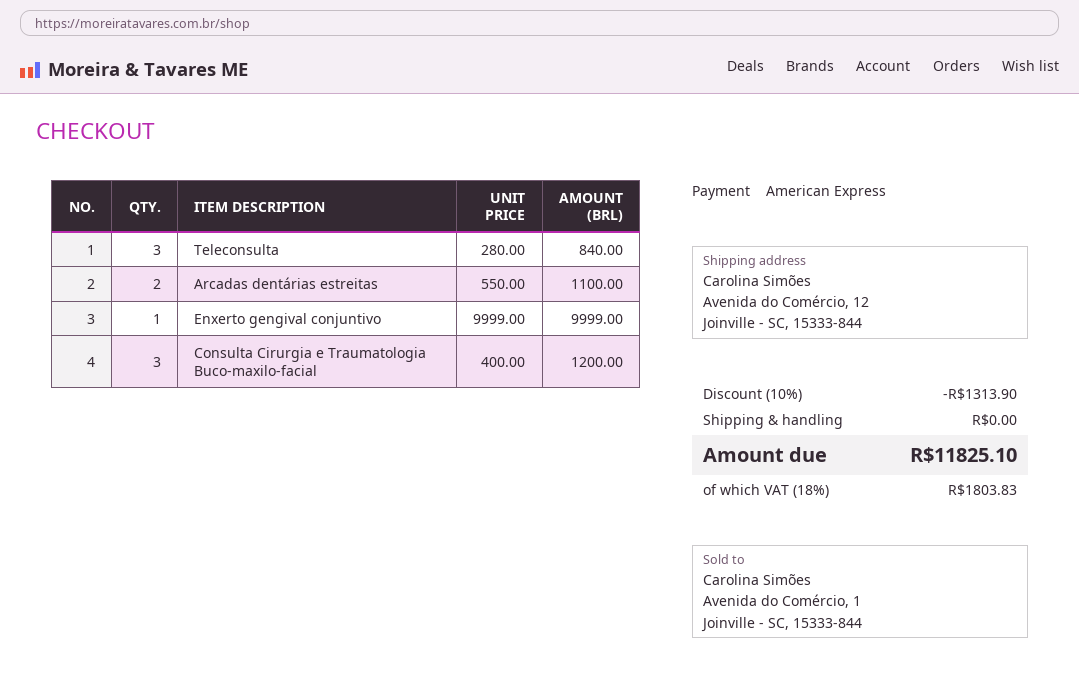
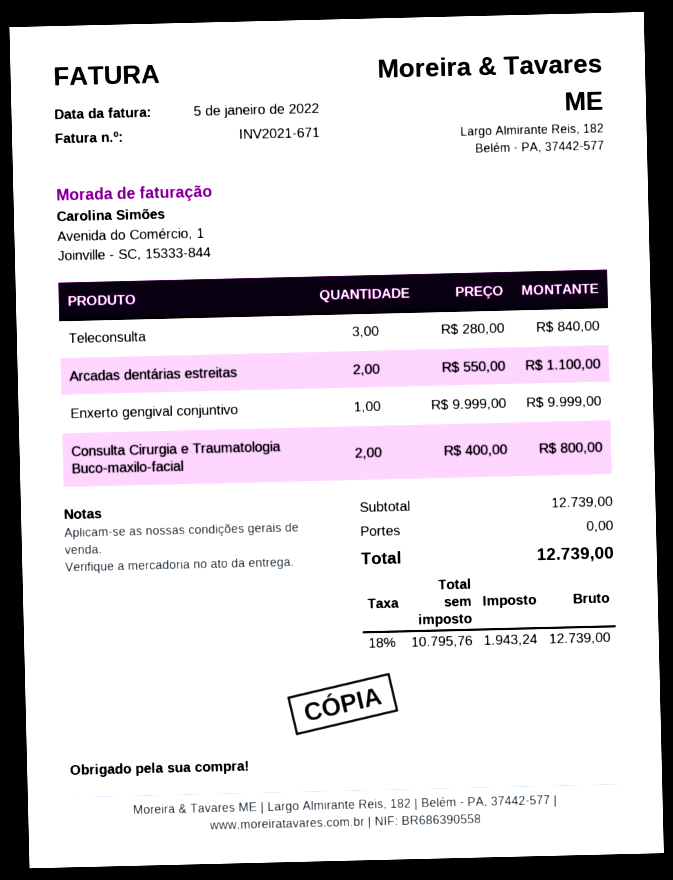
Consulta Cirurgia e Traumatologia Buco-maxilo-facial: 3 x 400.00 = 1200.00 -> 2 x 400.00 = 800.00
discount: 10% = 1313.90 -> none
tax: 18% = 1803.83 -> 18% = 1943.24
total: 11825.10 -> 12739.00

